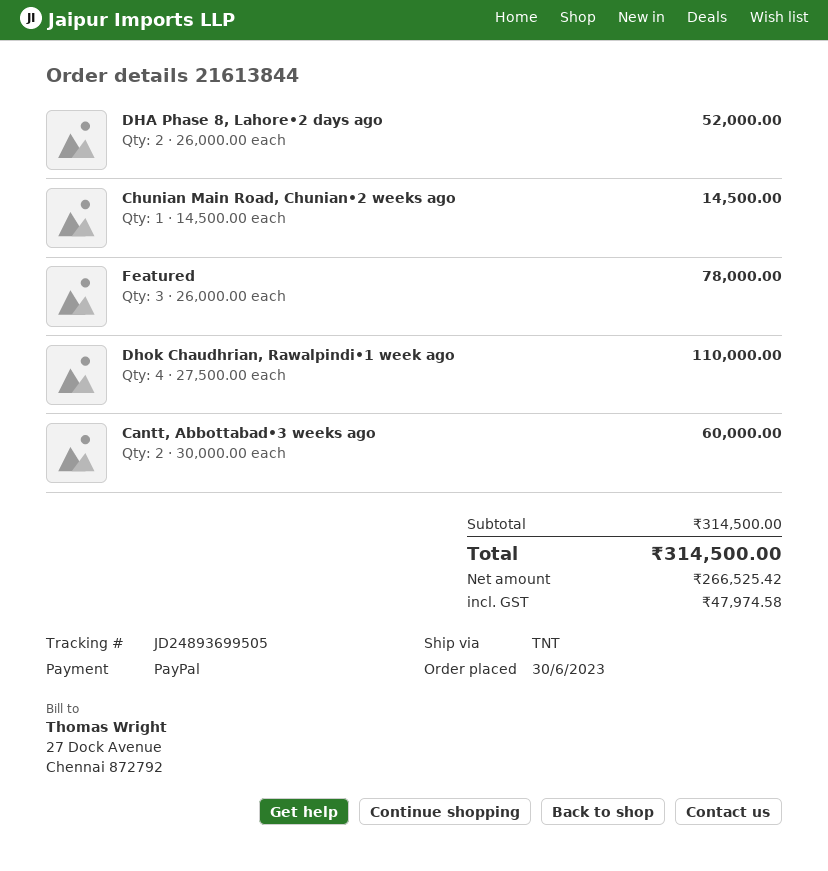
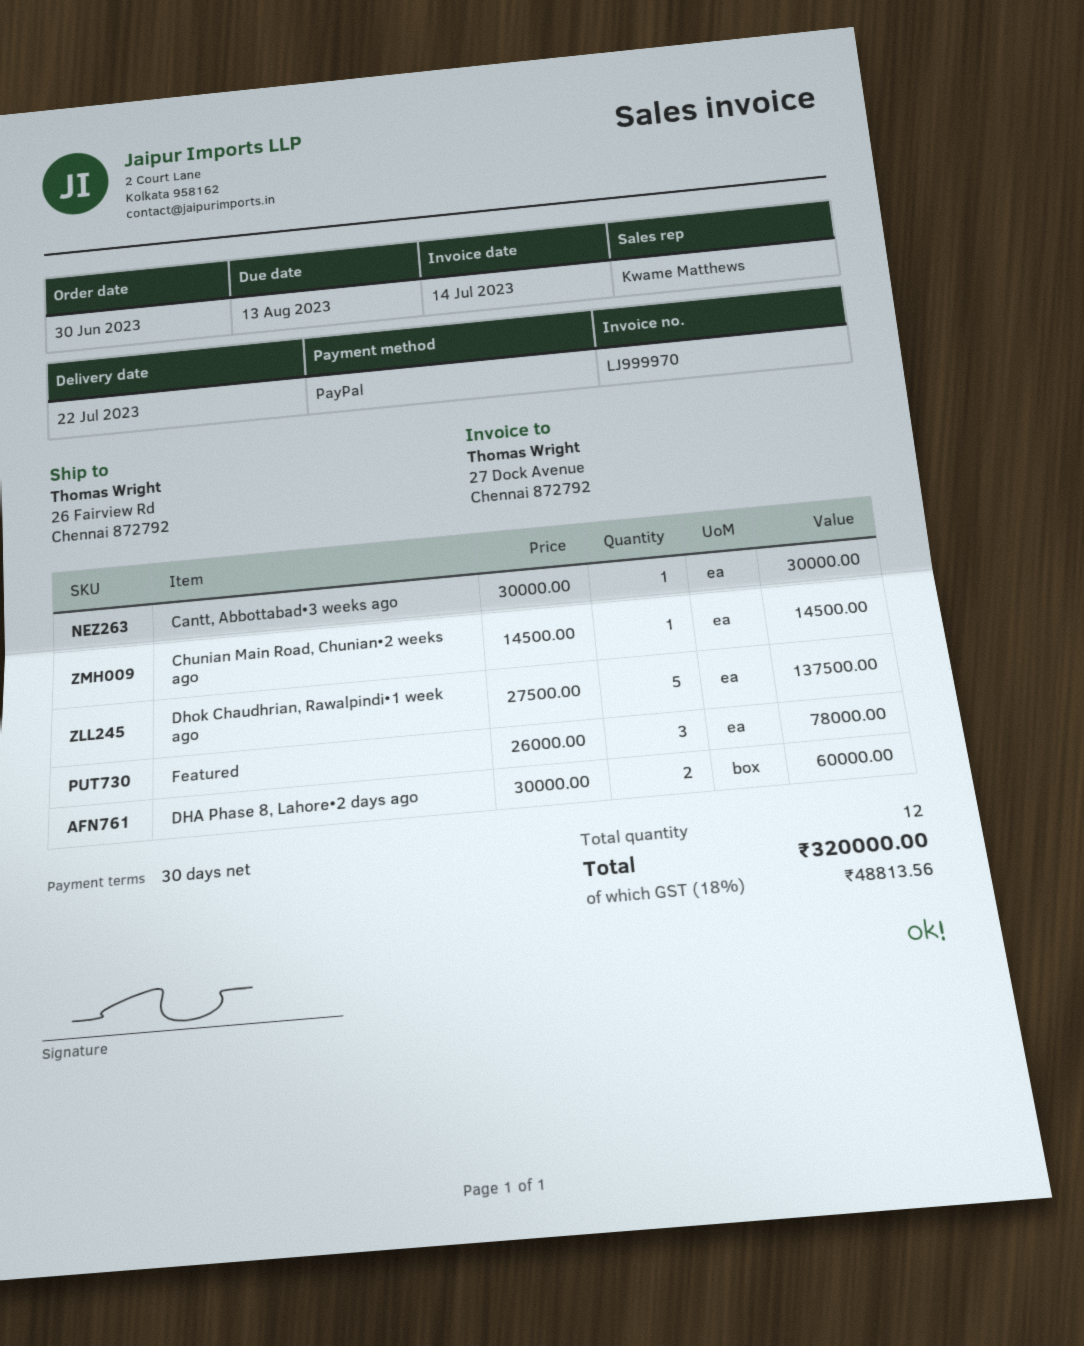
DHA Phase 8, Lahore•2 days ago: 2 x 26000.00 = 52000.00 -> 2 x 30000.00 = 60000.00
Dhok Chaudhrian, Rawalpindi•1 week ago: 4 x 27500.00 = 110000.00 -> 5 x 27500.00 = 137500.00
Cantt, Abbottabad•3 weeks ago: 2 x 30000.00 = 60000.00 -> 1 x 30000.00 = 30000.00
tax: 47974.58 -> 48813.56
total: 314500.00 -> 320000.00

